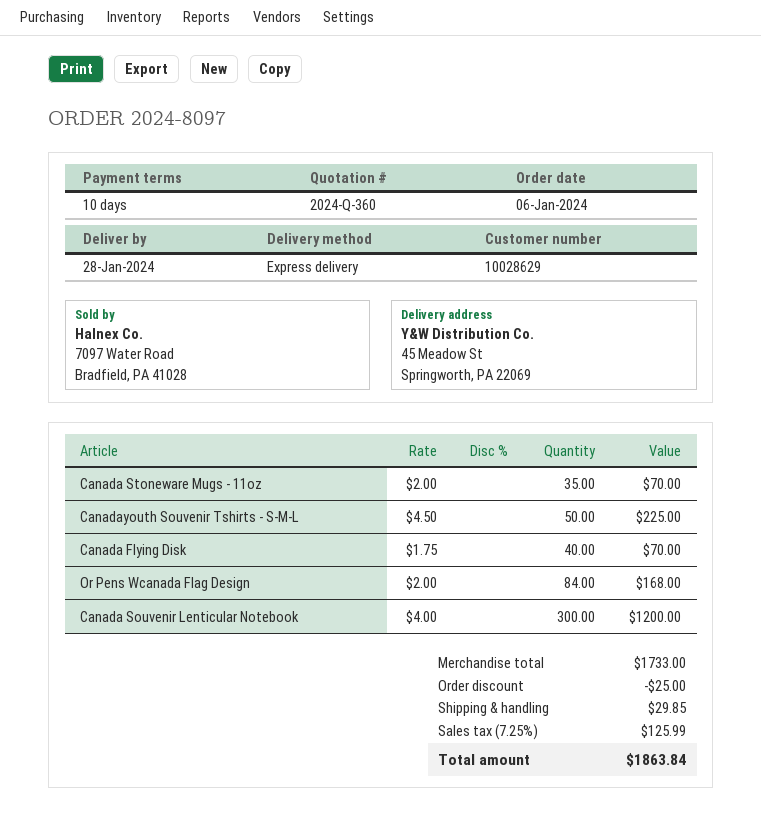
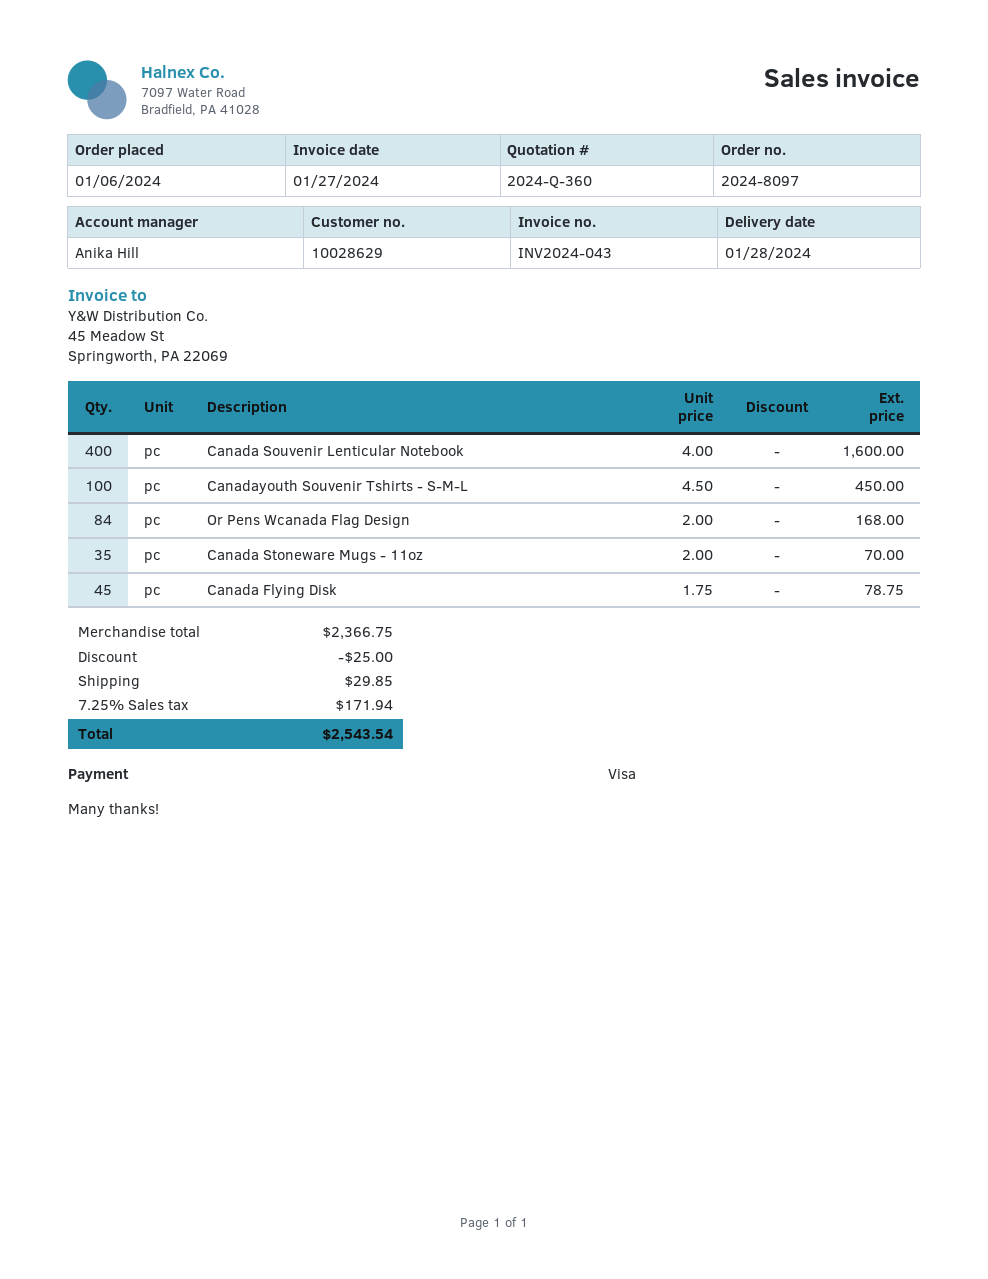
Canadayouth Souvenir Tshirts - S-M-L: 50 x 4.50 = 225.00 -> 100 x 4.50 = 450.00
Canada Flying Disk: 40 x 1.75 = 70.00 -> 45 x 1.75 = 78.75
Canada Souvenir Lenticular Notebook: 300 x 4.00 = 1200.00 -> 400 x 4.00 = 1600.00
subtotal: 1733.00 -> 2366.75
tax: 7.25% = 125.99 -> 7.25% = 171.94
total: 1863.84 -> 2543.54

